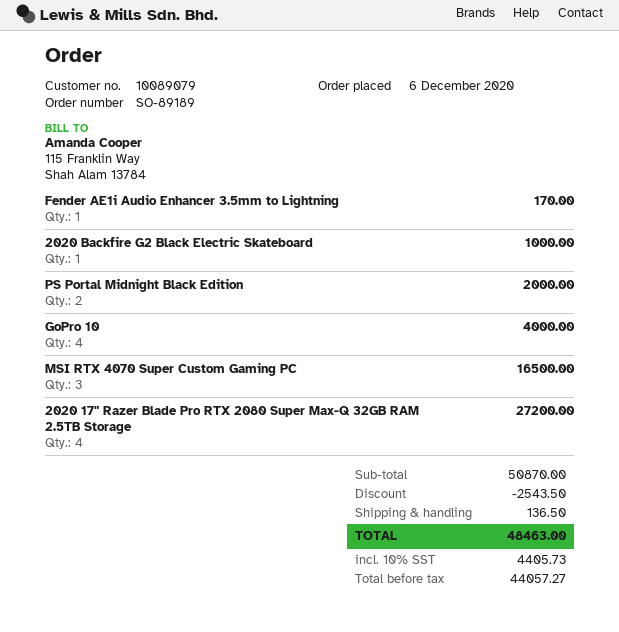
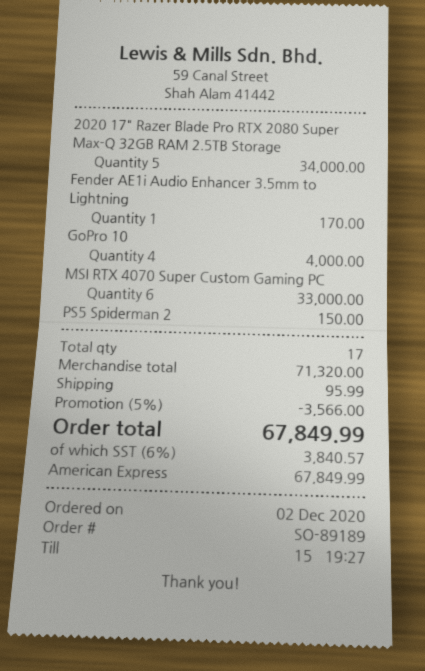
order date: 2020-12-06 -> 2020-12-02
2020 Backfire G2 Black Electric Skateboard: 1 for 1000.00 -> none
PS Portal Midnight Black Edition: 2 for 2000.00 -> none
MSI RTX 4070 Super Custom Gaming PC: 3 for 16500.00 -> 6 for 33000.00
2020 17" Razer Blade Pro RTX 2080 Super Max-Q 32GB RAM 2.5TB Storage: 4 for 27200.00 -> 5 for 34000.00
PS5 Spiderman 2: none -> 1 for 150.00
subtotal: 50870.00 -> 71320.00
discount: 2543.50 -> 3566.00
shipping: 136.50 -> 95.99
tax: 10% = 4405.73 -> 6% = 3840.57
total: 48463.00 -> 67849.99

